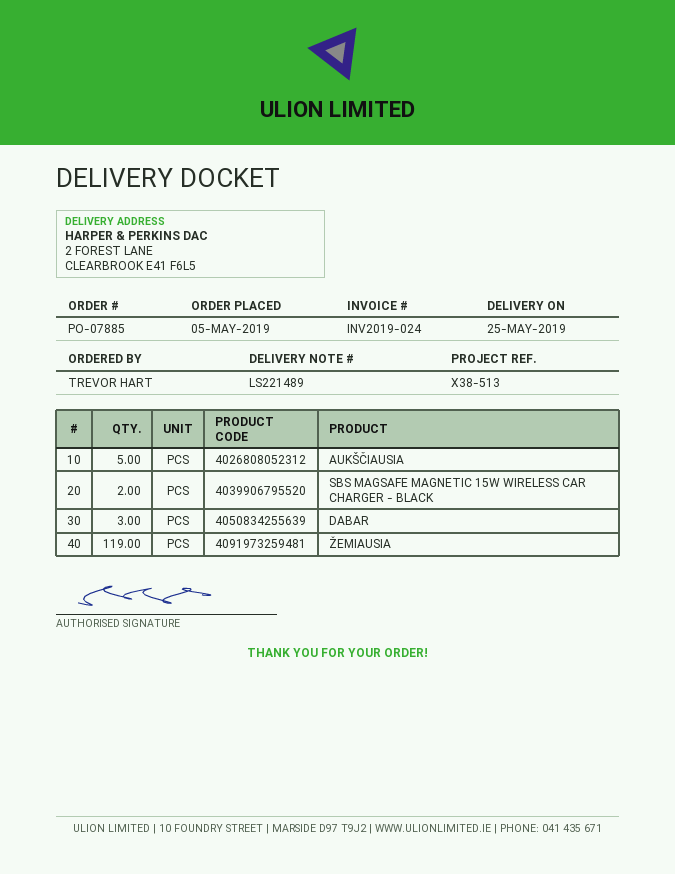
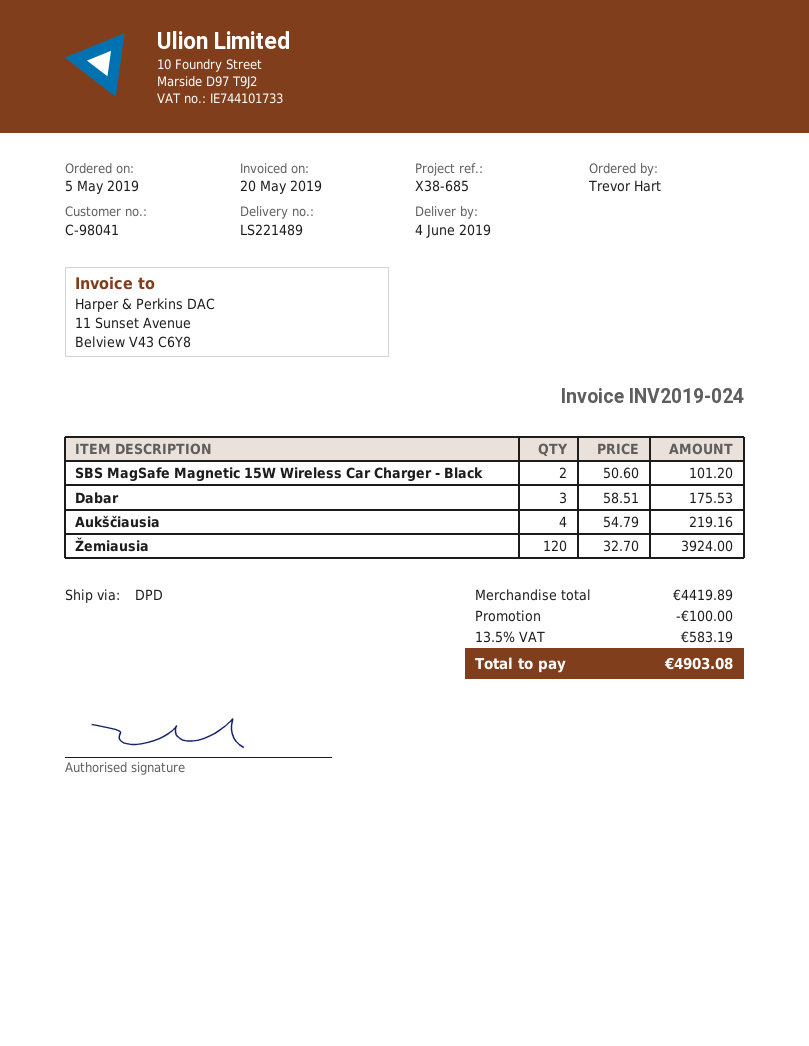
delivery date: 2019-05-25 -> 2019-06-04
reference: X38-513 -> X38-685
AUKŠČIAUSIA: 5 -> 4
ŽEMIAUSIA: 119 -> 120

